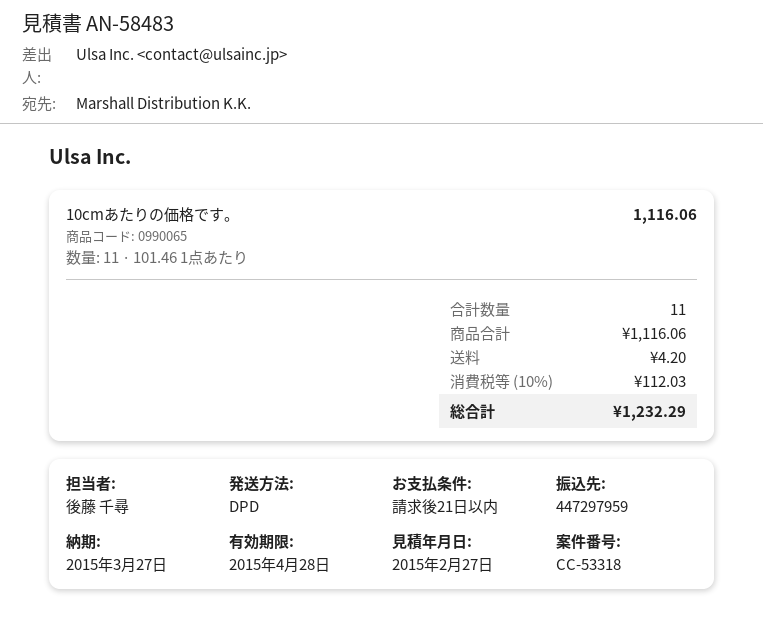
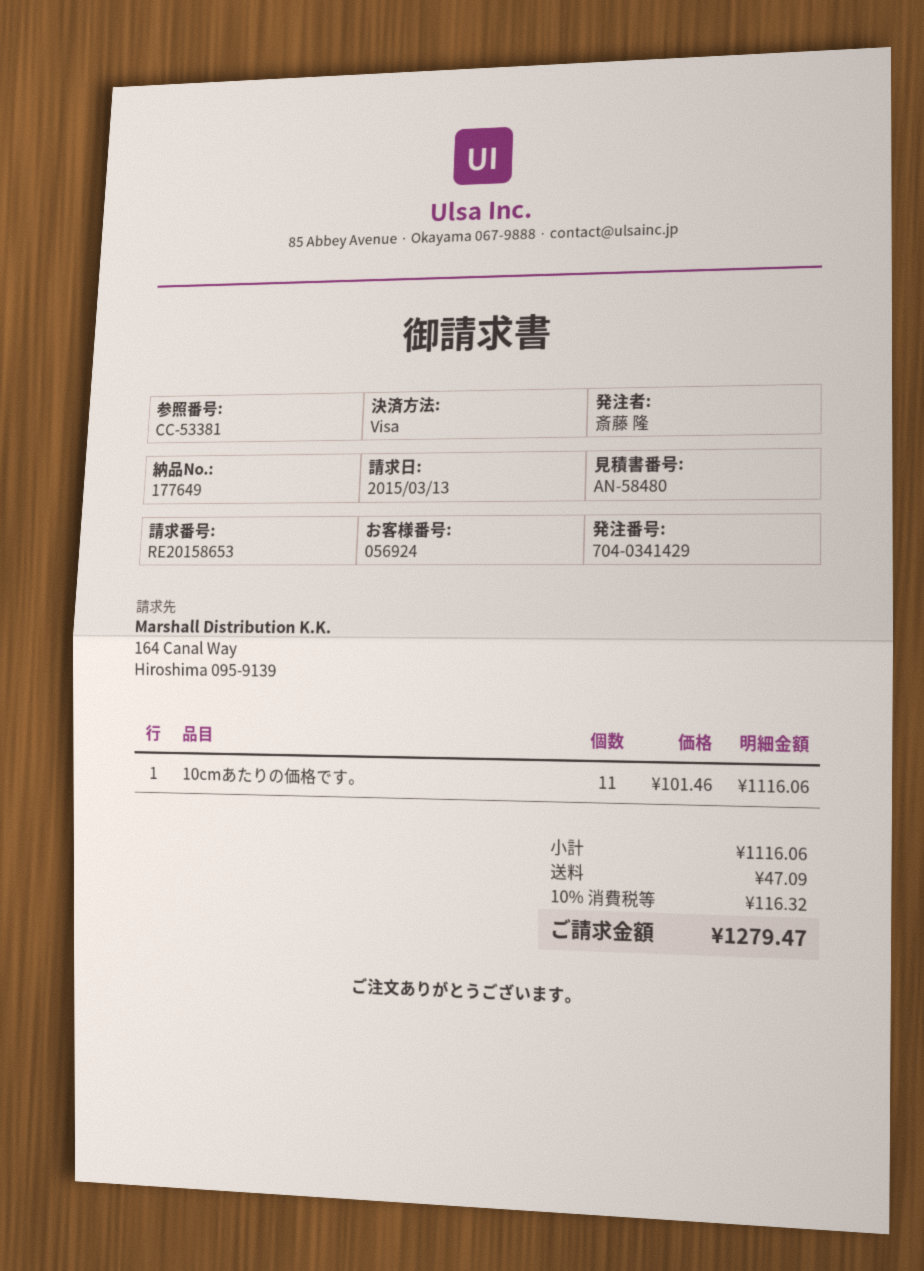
quote number: AN-58483 -> AN-58480
reference: CC-53318 -> CC-53381
shipping: 4.20 -> 47.09
tax: 10% = 112.03 -> 10% = 116.32
total: 1232.29 -> 1279.47

